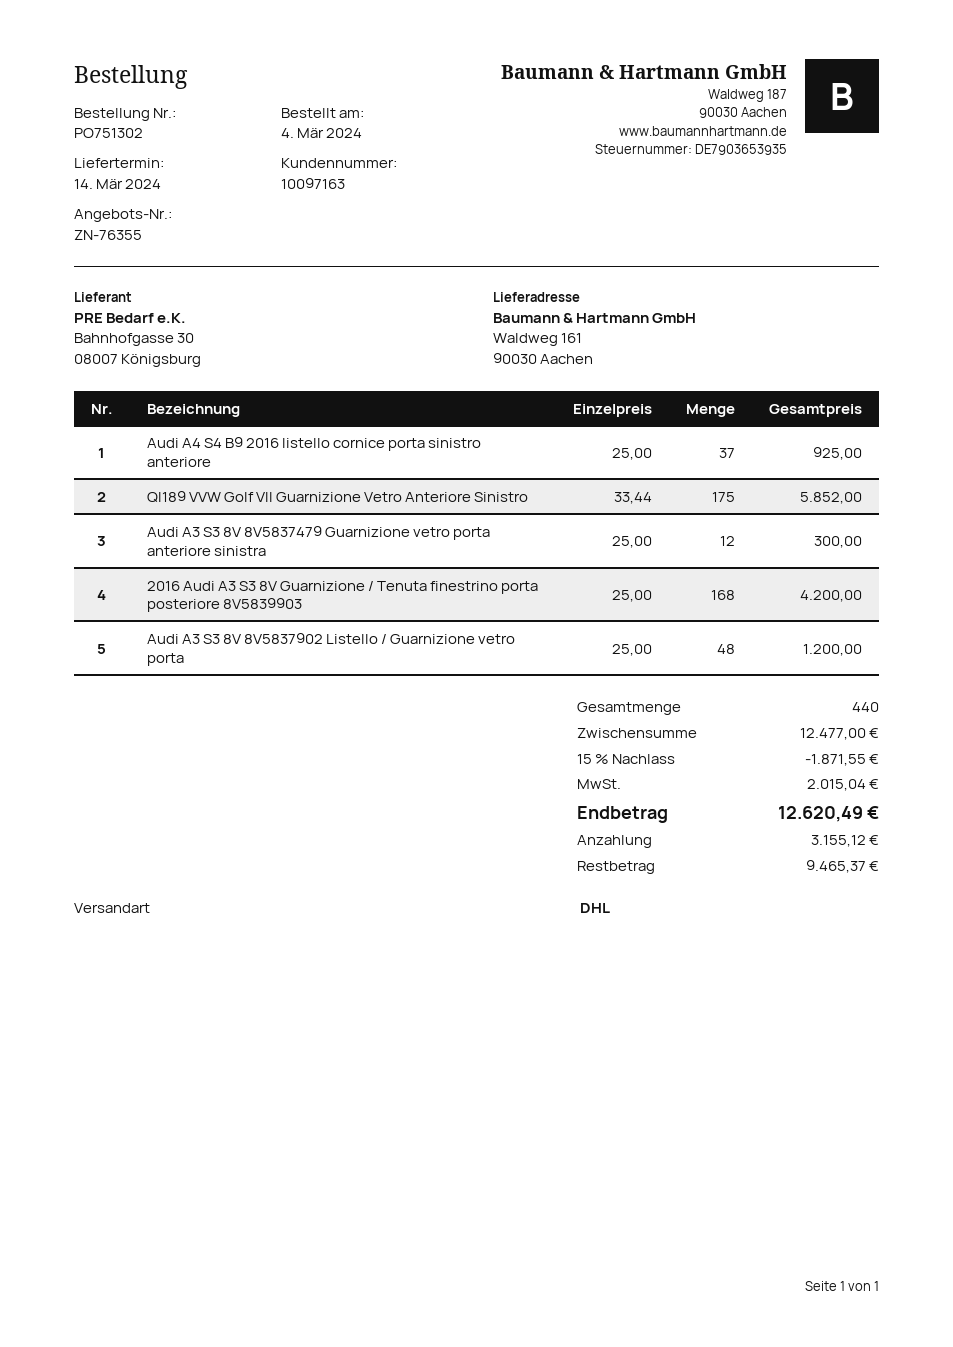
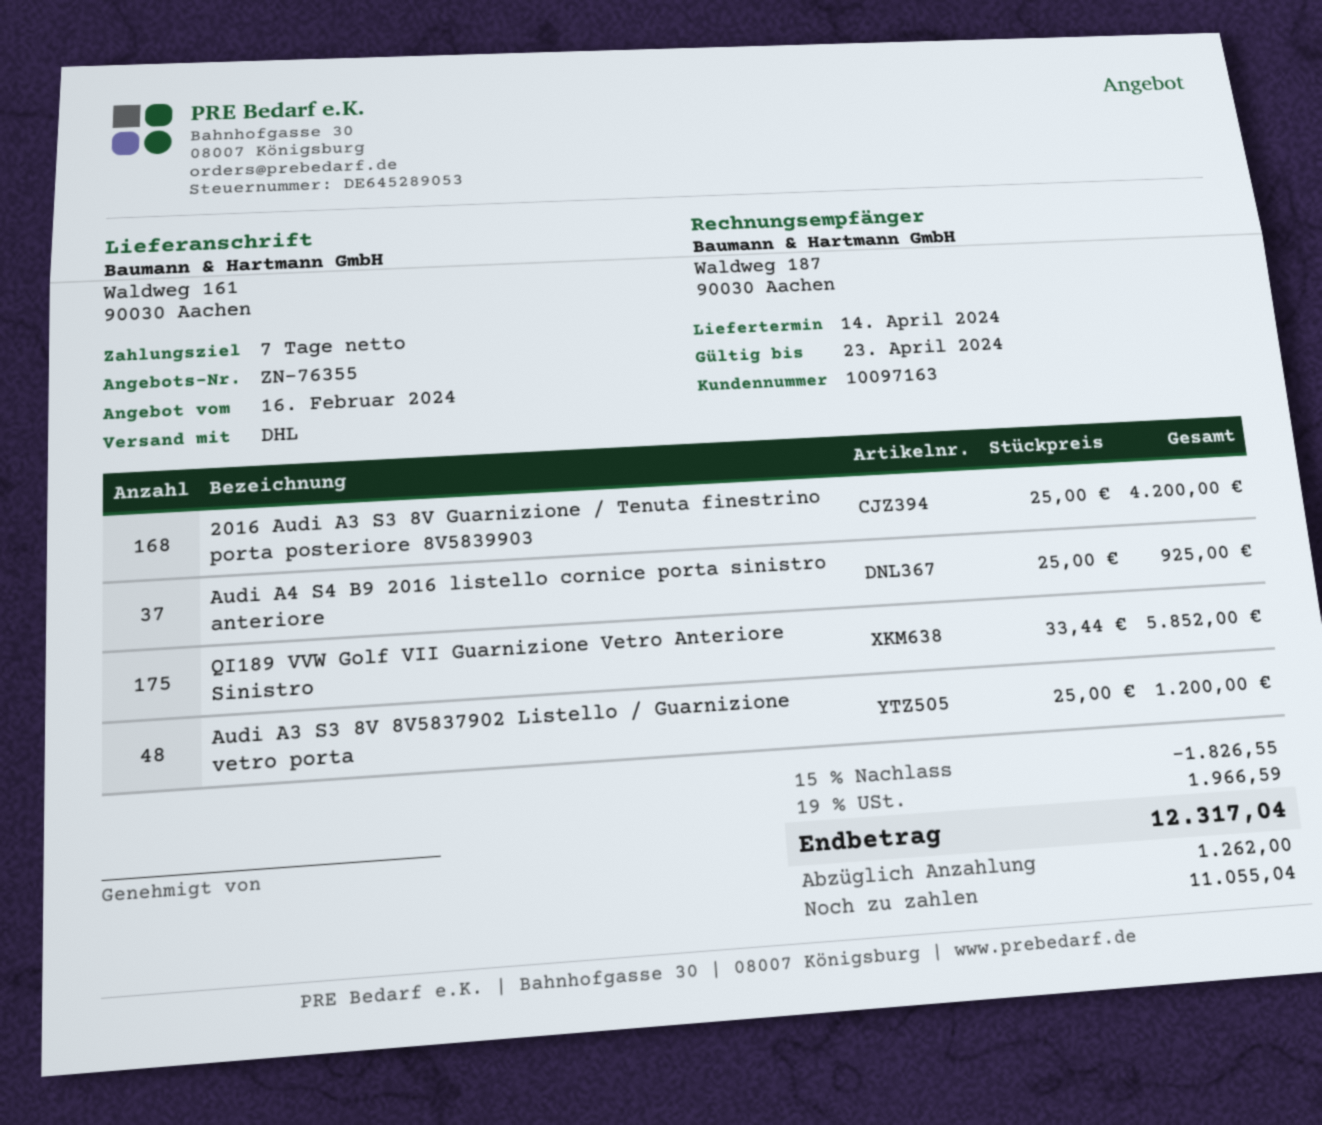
delivery date: 2024-03-14 -> 2024-04-14
Audi A3 S3 8V 8V5837479 Guarnizione vetro porta anteriore sinistra: 12 x 25.00 = 300.00 -> none
discount: 15% = 1871.55 -> 15% = 1826.55
tax: 2015.04 -> 1966.59
total: 12620.49 -> 12317.04
deposit: 3155.12 -> 1262.00
balance: 9465.37 -> 11055.04

